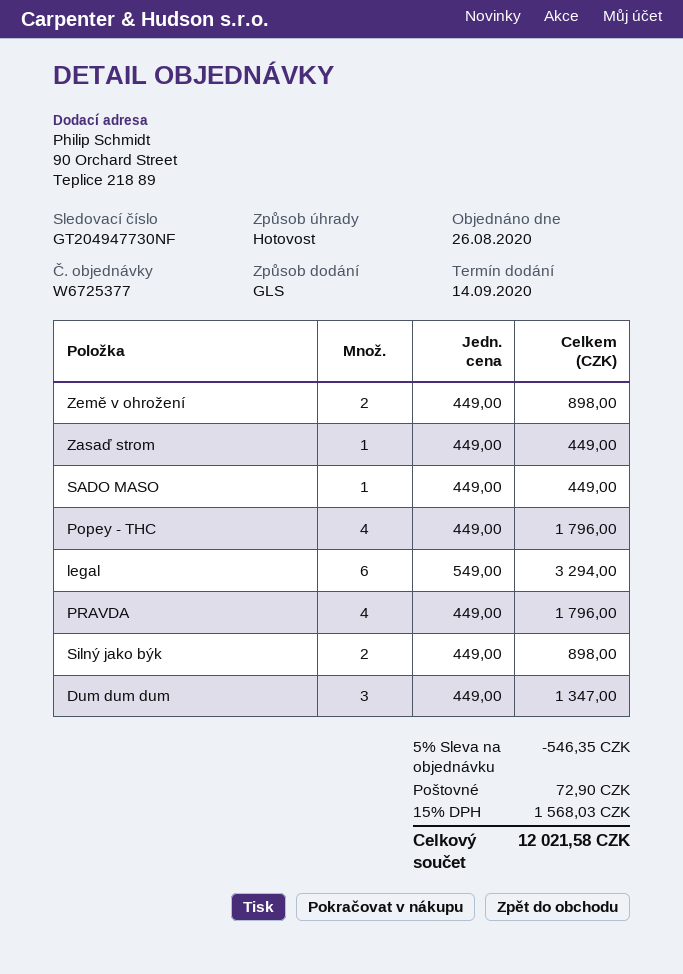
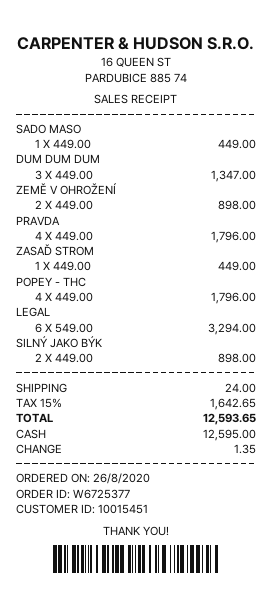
discount: 5% = 546.35 -> none
shipping: 72.90 -> 24.00
tax: 15% = 1568.03 -> 15% = 1642.65
total: 12021.58 -> 12593.65

